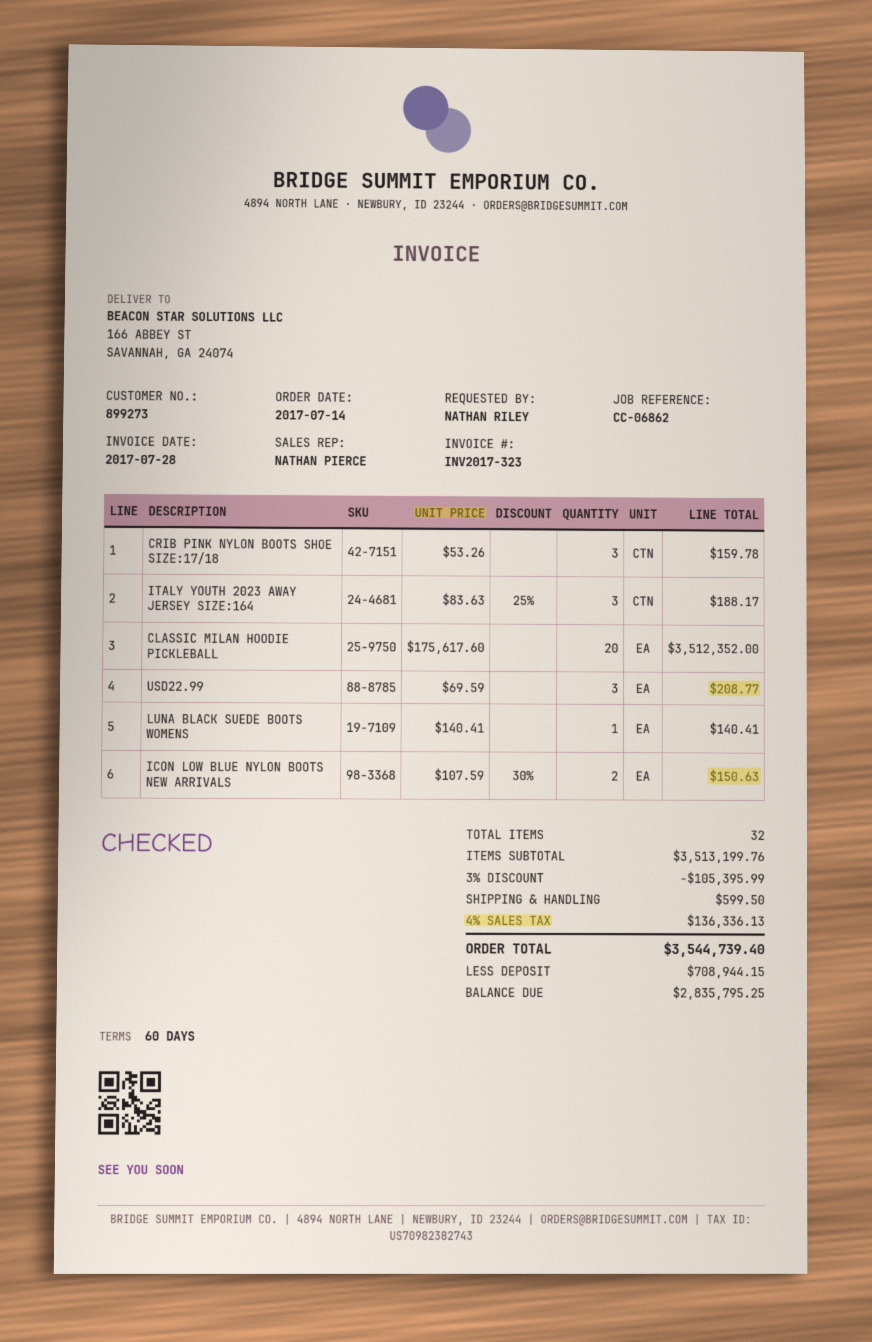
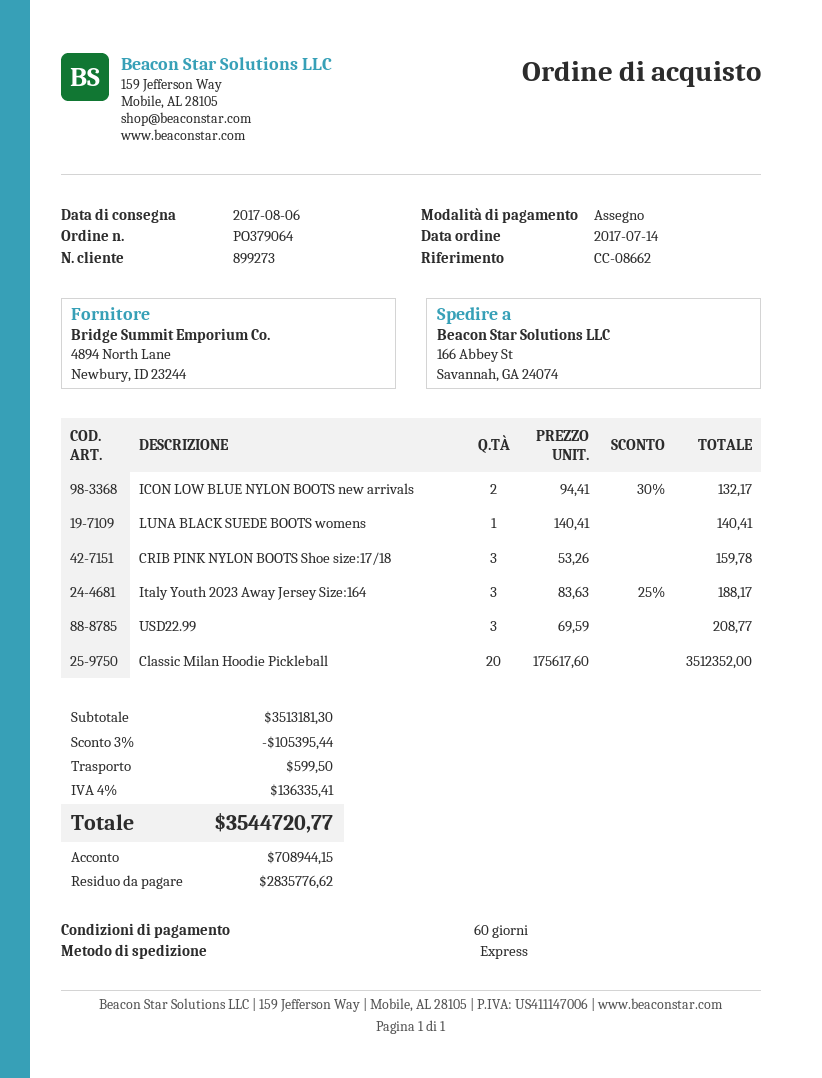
reference: CC-06862 -> CC-08662
ICON LOW BLUE NYLON BOOTS NEW ARRIVALS: 2 x 107.59 - 30% = 150.63 -> 2 x 94.41 - 30% = 132.17
subtotal: 3513199.76 -> 3513181.30
discount: 3% = 105395.99 -> 3% = 105395.44
tax: 4% = 136336.13 -> 4% = 136335.41
total: 3544739.40 -> 3544720.77
balance: 2835795.25 -> 2835776.62

